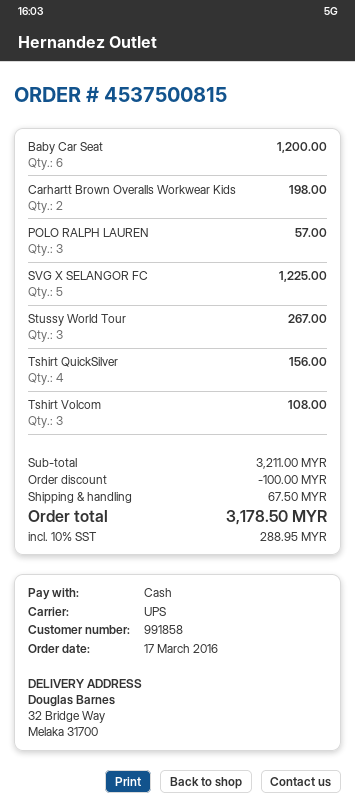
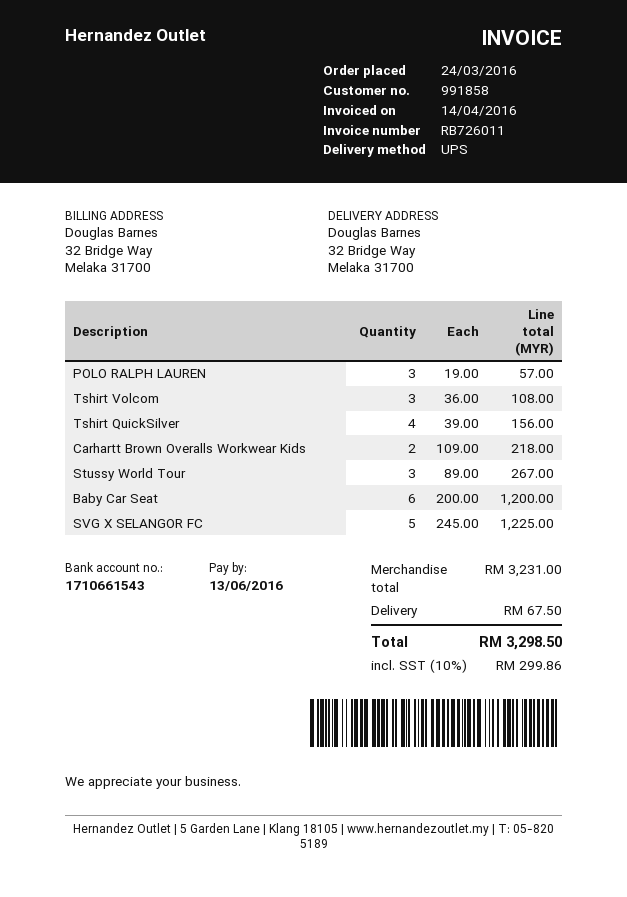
order date: 2016-03-17 -> 2016-03-24
Carhartt Brown Overalls Workwear Kids: 2 for 198.00 -> 2 for 218.00
subtotal: 3211.00 -> 3231.00
discount: 100.00 -> none
tax: 10% = 288.95 -> 10% = 299.86
total: 3178.50 -> 3298.50

